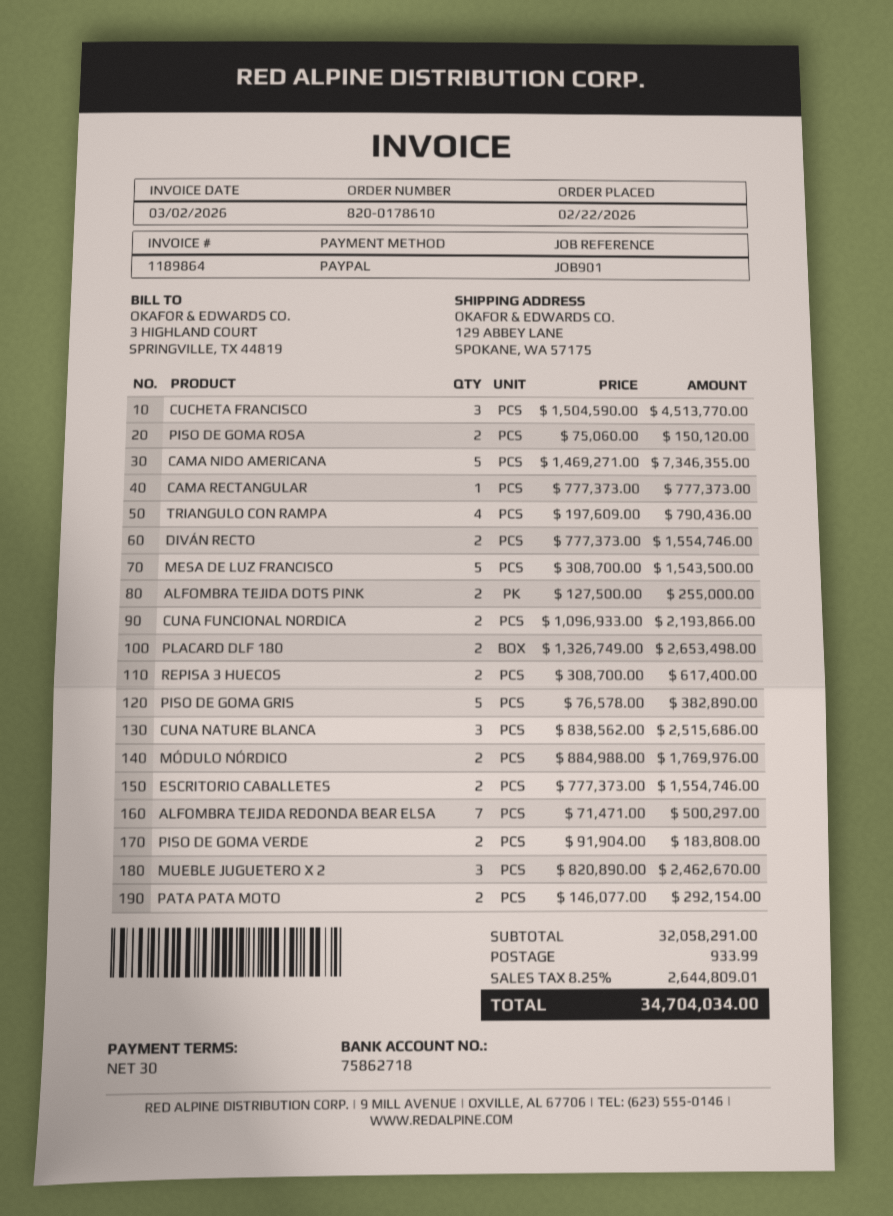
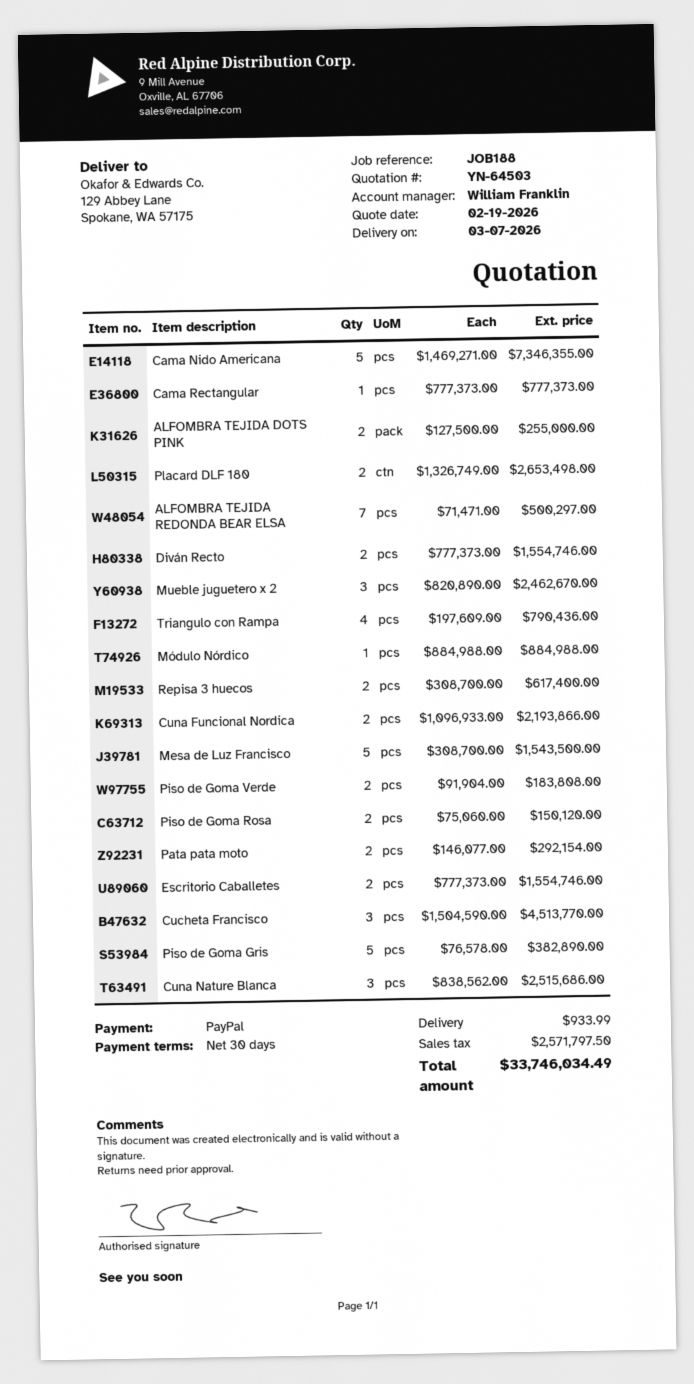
reference: JOB901 -> JOB188
MÓDULO NÓRDICO: 2 x 884988.00 = 1769976.00 -> 1 x 884988.00 = 884988.00
tax: 2644809.01 -> 2571797.50
total: 34704034.00 -> 33746034.49

